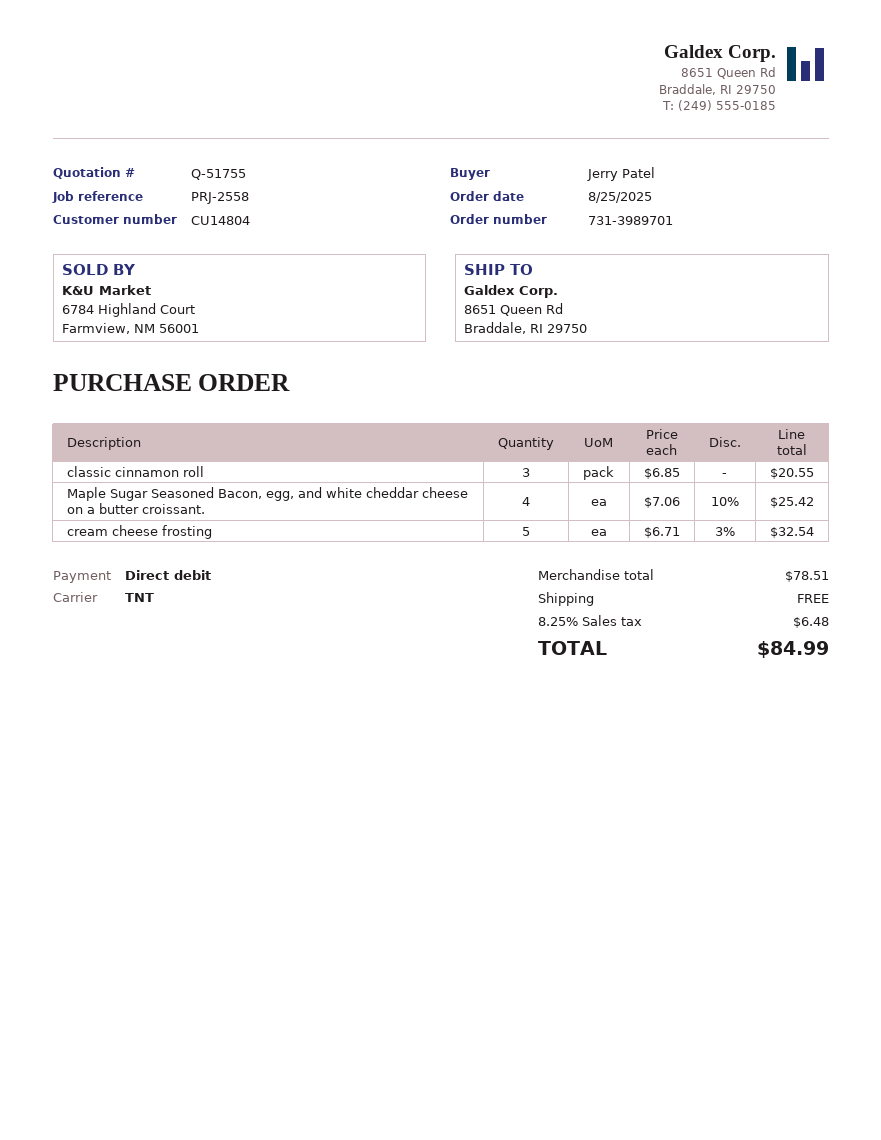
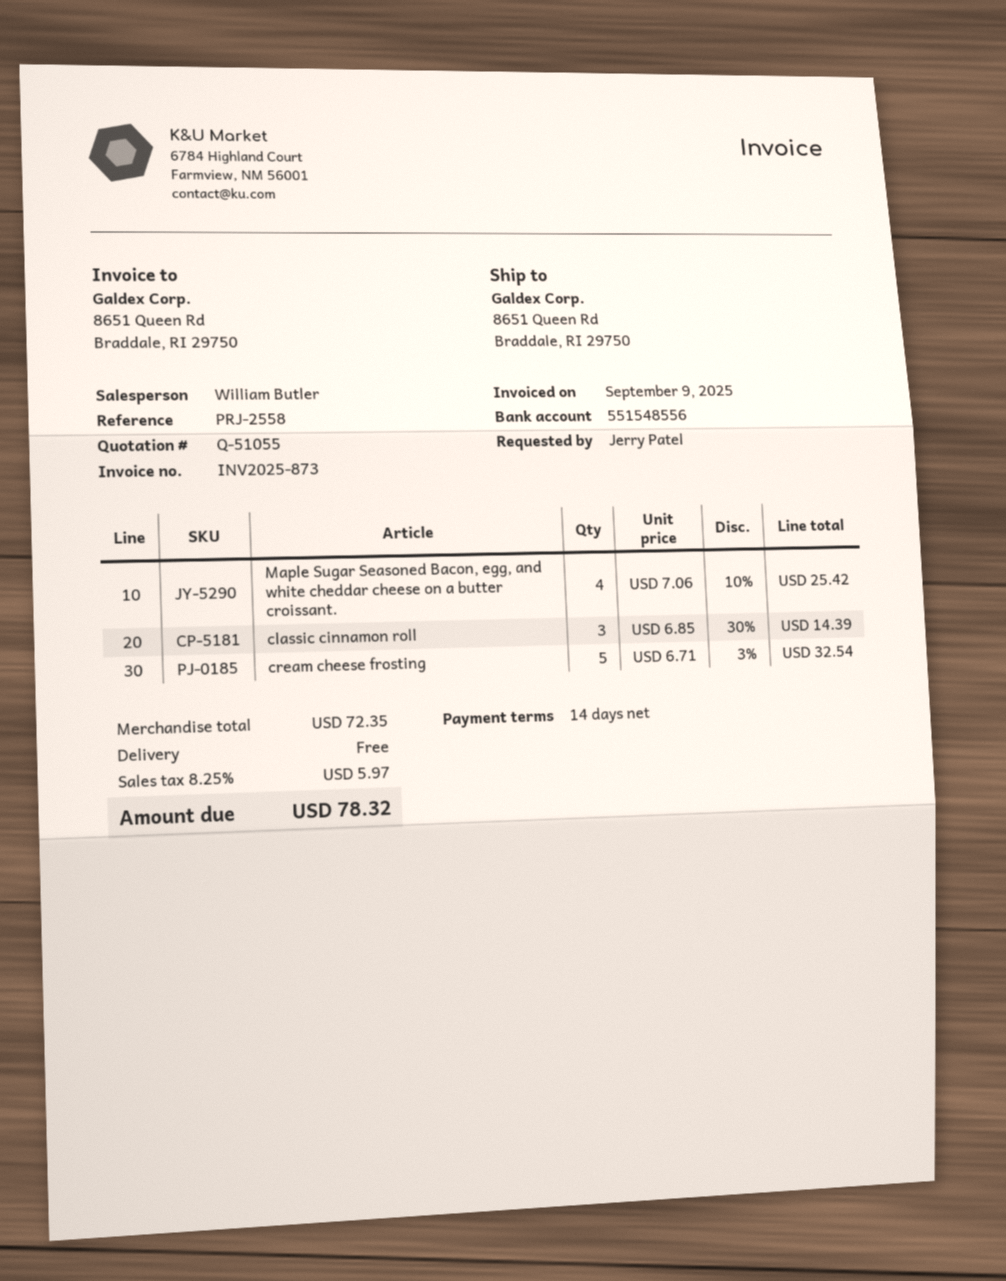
quote number: Q-51755 -> Q-51055
classic cinnamon roll: 3 x 6.85 = 20.55 -> 3 x 6.85 - 30% = 14.39
subtotal: 78.51 -> 72.35
tax: 8.25% = 6.48 -> 8.25% = 5.97
total: 84.99 -> 78.32

